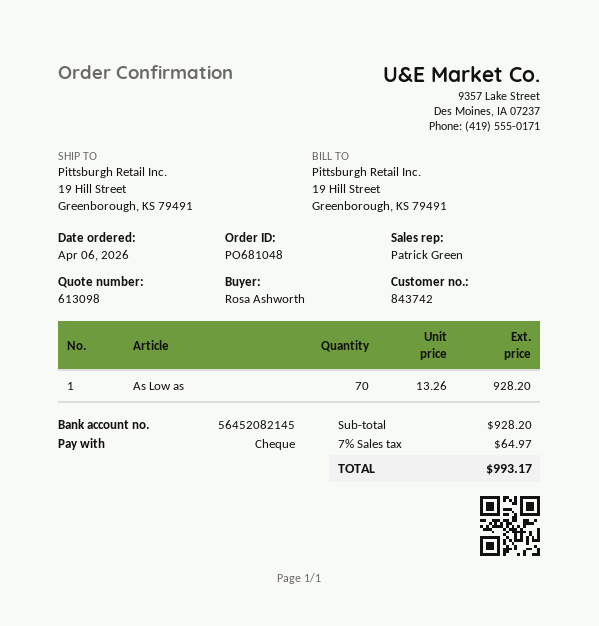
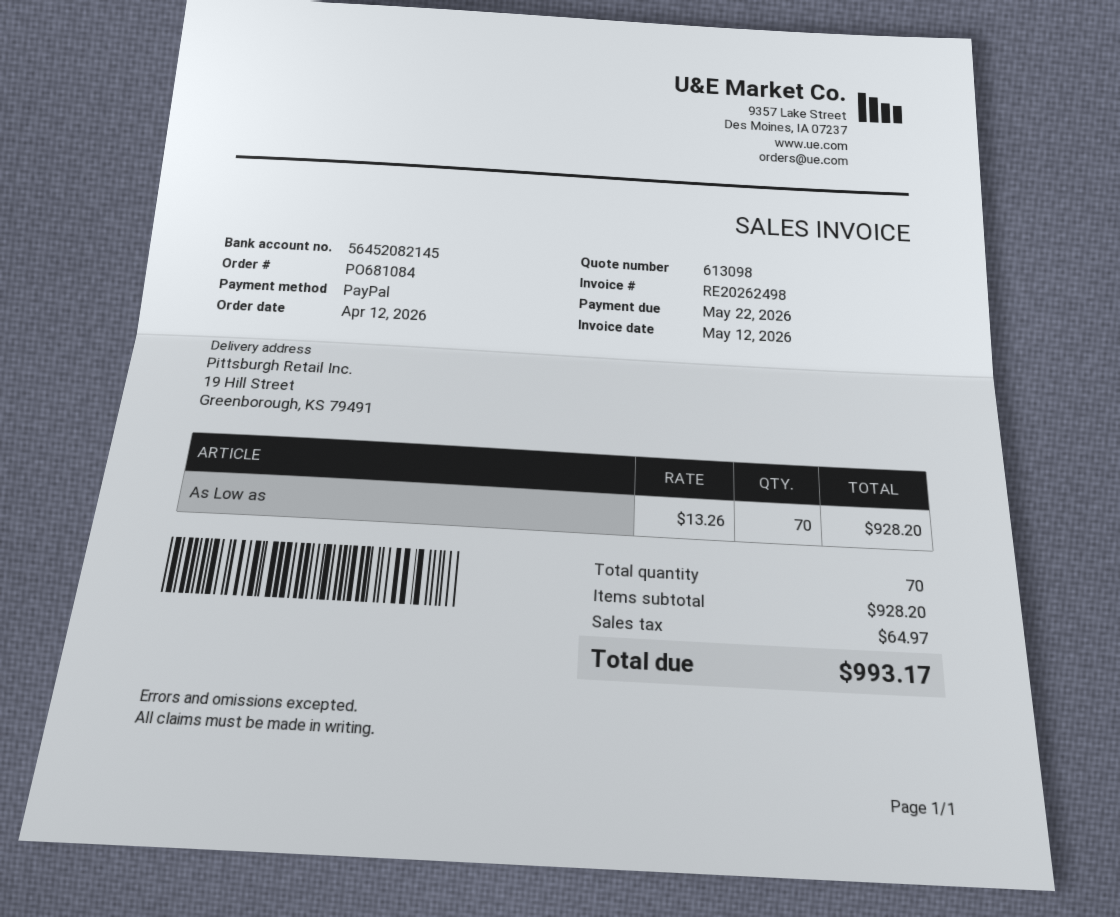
order number: PO681048 -> PO681084
order date: 2026-04-06 -> 2026-04-12
payment method: cheque -> PayPal

